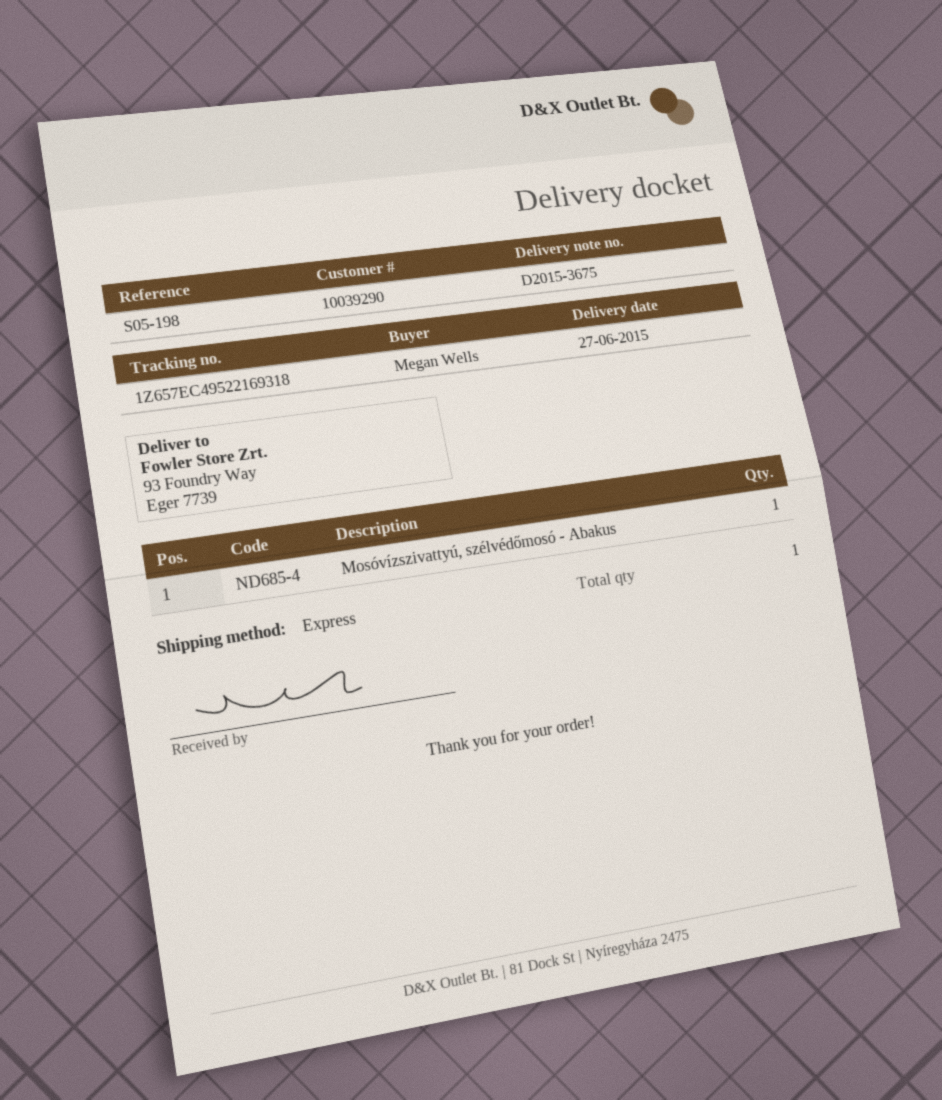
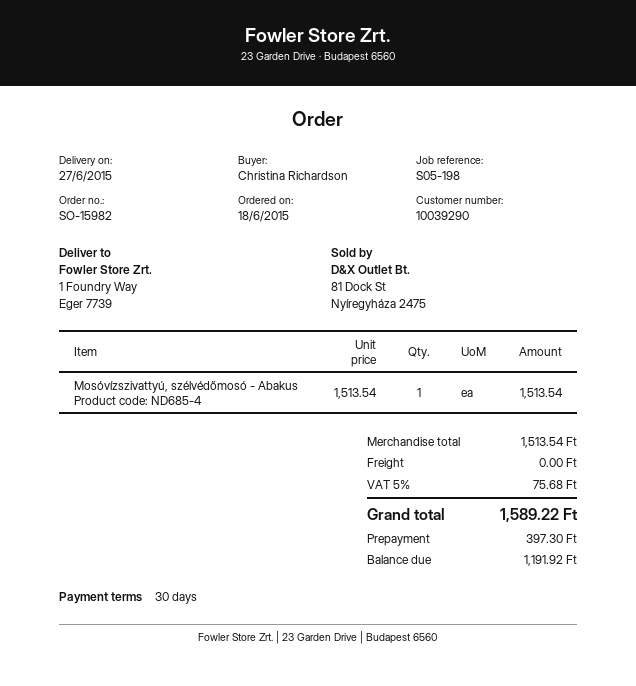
ordered by: Megan Wells -> Christina Richardson
ship to: 93 Foundry Way, Eger 7739 -> 1 Foundry Way, Eger 7739

